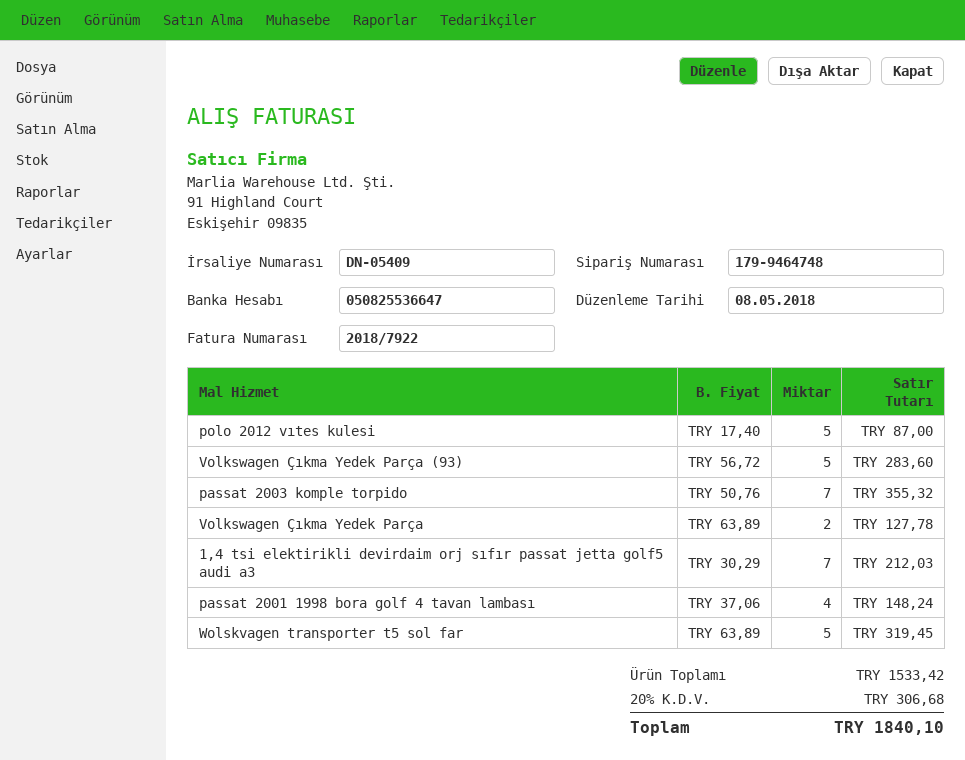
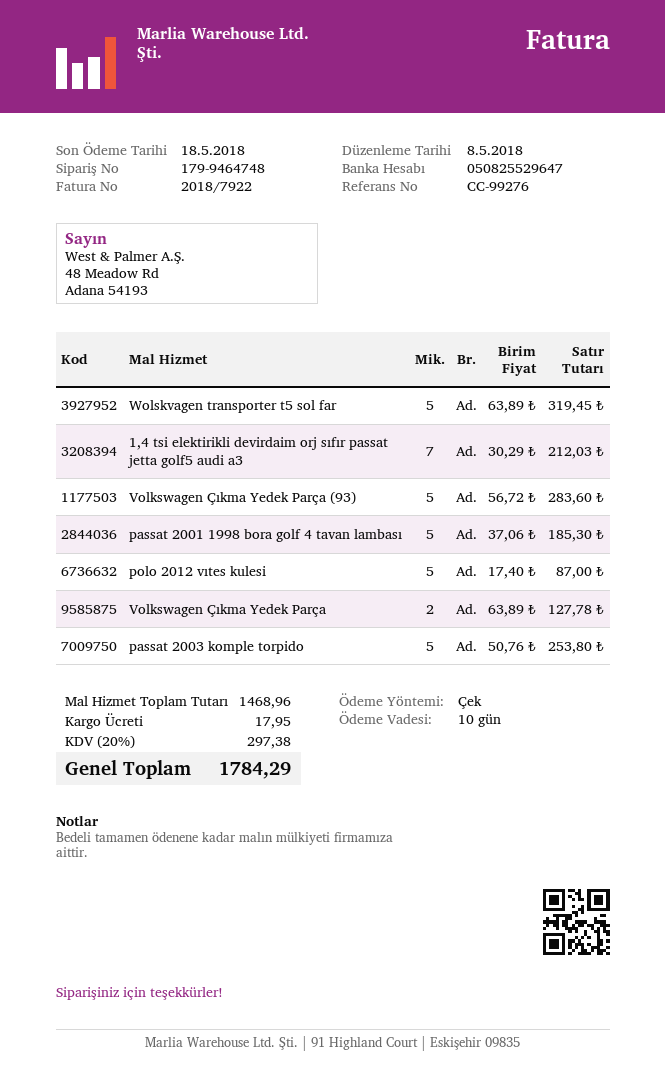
bank account: 050825536647 -> 050825529647
passat 2003 komple torpido: 7 x 50.76 = 355.32 -> 5 x 50.76 = 253.80
passat 2001 1998 bora golf 4 tavan lambası: 4 x 37.06 = 148.24 -> 5 x 37.06 = 185.30
subtotal: 1533.42 -> 1468.96
shipping: none -> 17.95
tax: 20% = 306.68 -> 20% = 297.38
total: 1840.10 -> 1784.29

